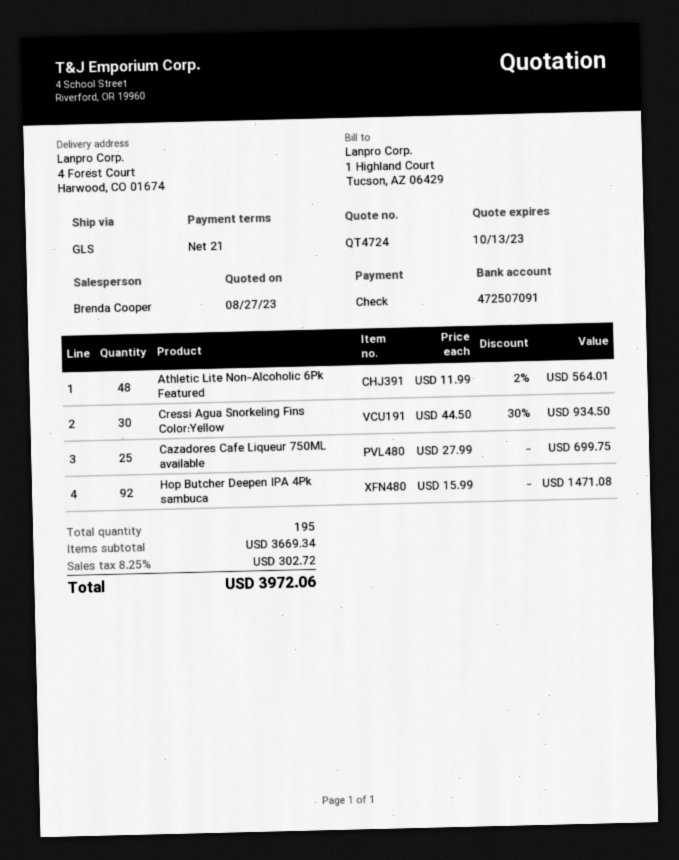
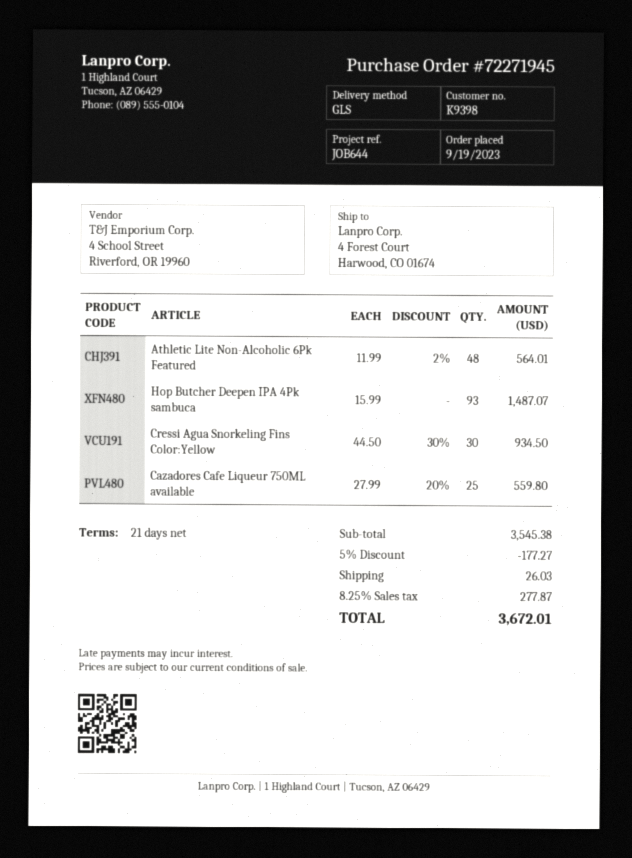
Cazadores Cafe Liqueur 750ML available: 25 x 27.99 = 699.75 -> 25 x 27.99 - 20% = 559.80
Hop Butcher Deepen IPA 4Pk sambuca: 92 x 15.99 = 1471.08 -> 93 x 15.99 = 1487.07
subtotal: 3669.34 -> 3545.38
discount: none -> 5% = 177.27
shipping: none -> 26.03
tax: 8.25% = 302.72 -> 8.25% = 277.87
total: 3972.06 -> 3672.01

